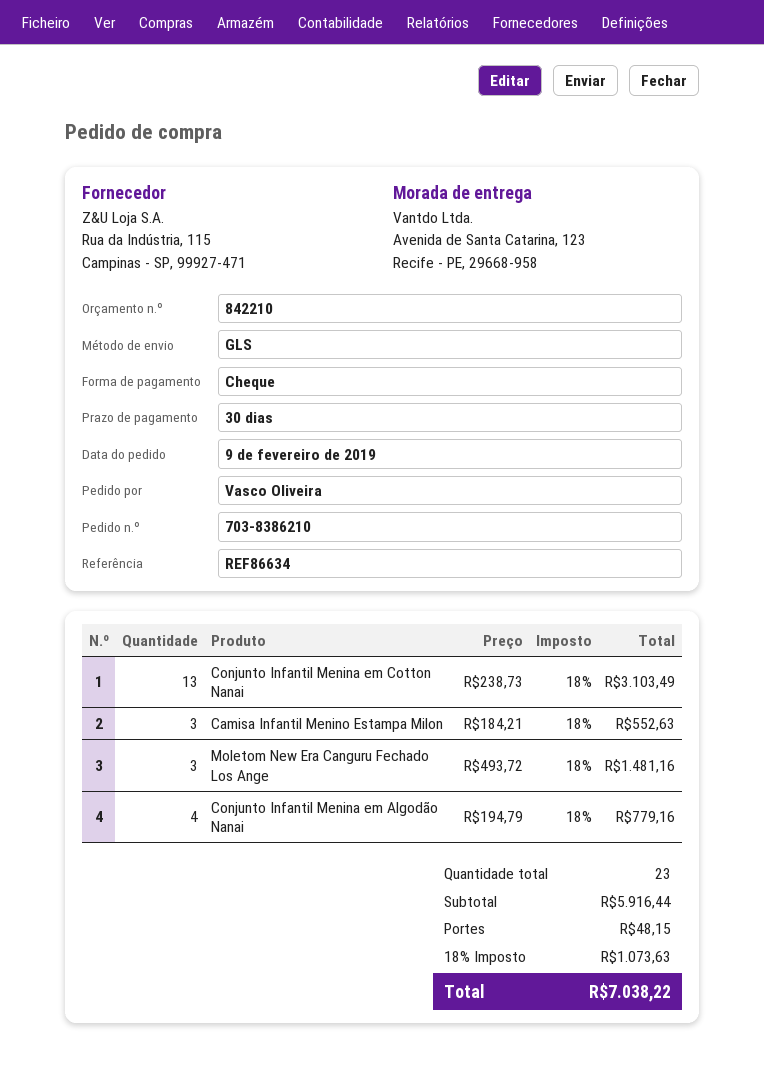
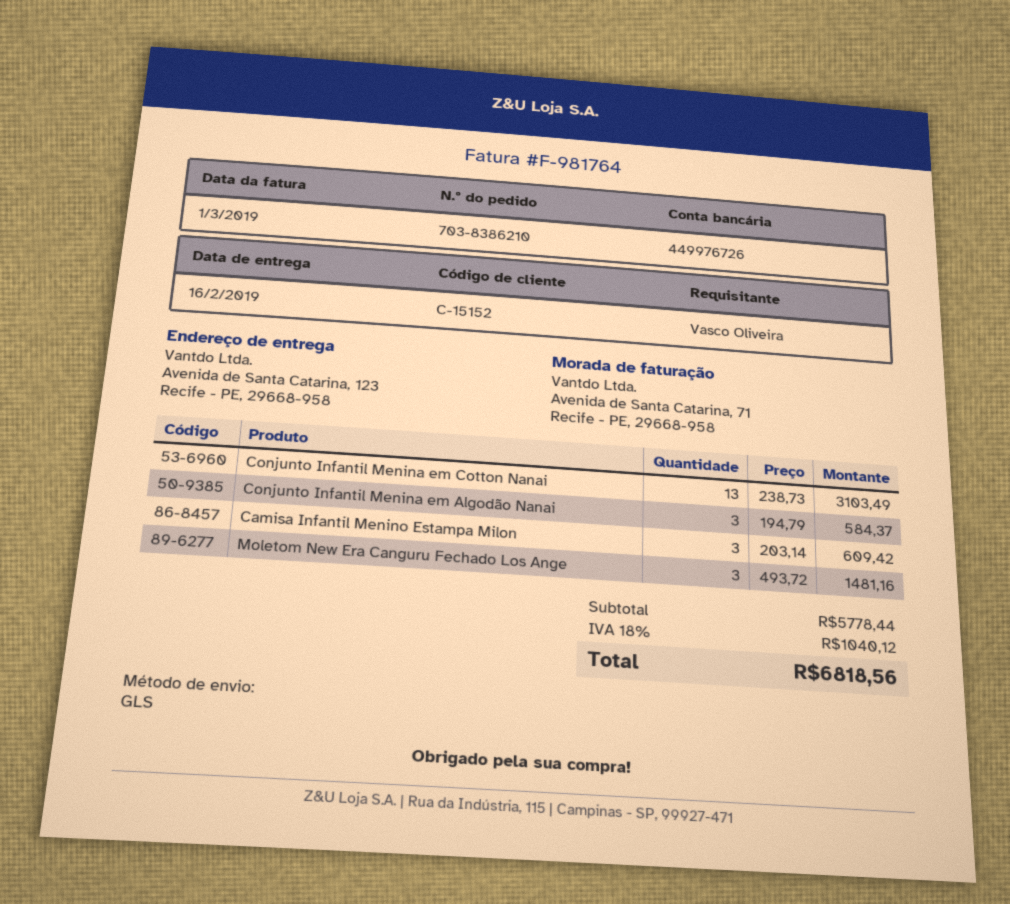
Camisa Infantil Menino Estampa Milon: 3 x 184.21 = 552.63 -> 3 x 203.14 = 609.42
Conjunto Infantil Menina em Algodão Nanai: 4 x 194.79 = 779.16 -> 3 x 194.79 = 584.37
subtotal: 5916.44 -> 5778.44
shipping: 48.15 -> none
tax: 18% = 1073.63 -> 18% = 1040.12
total: 7038.22 -> 6818.56

